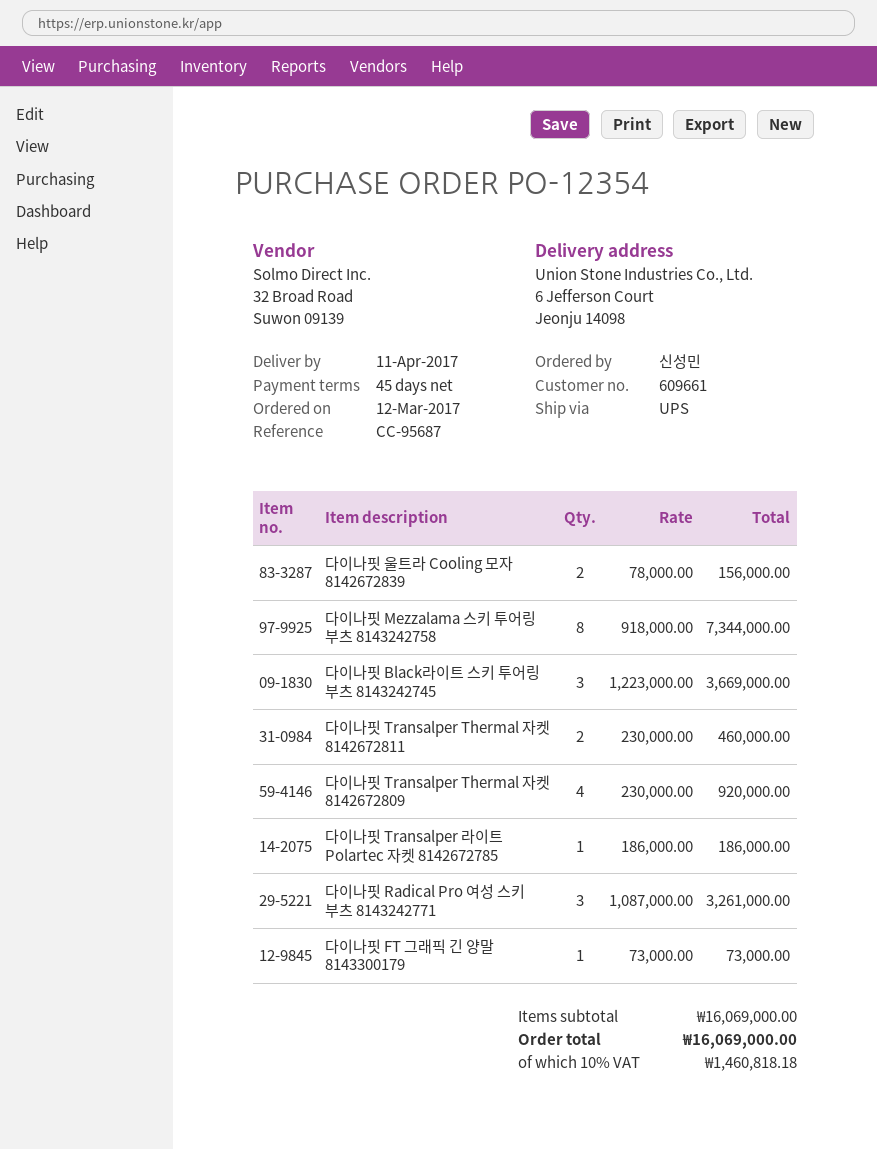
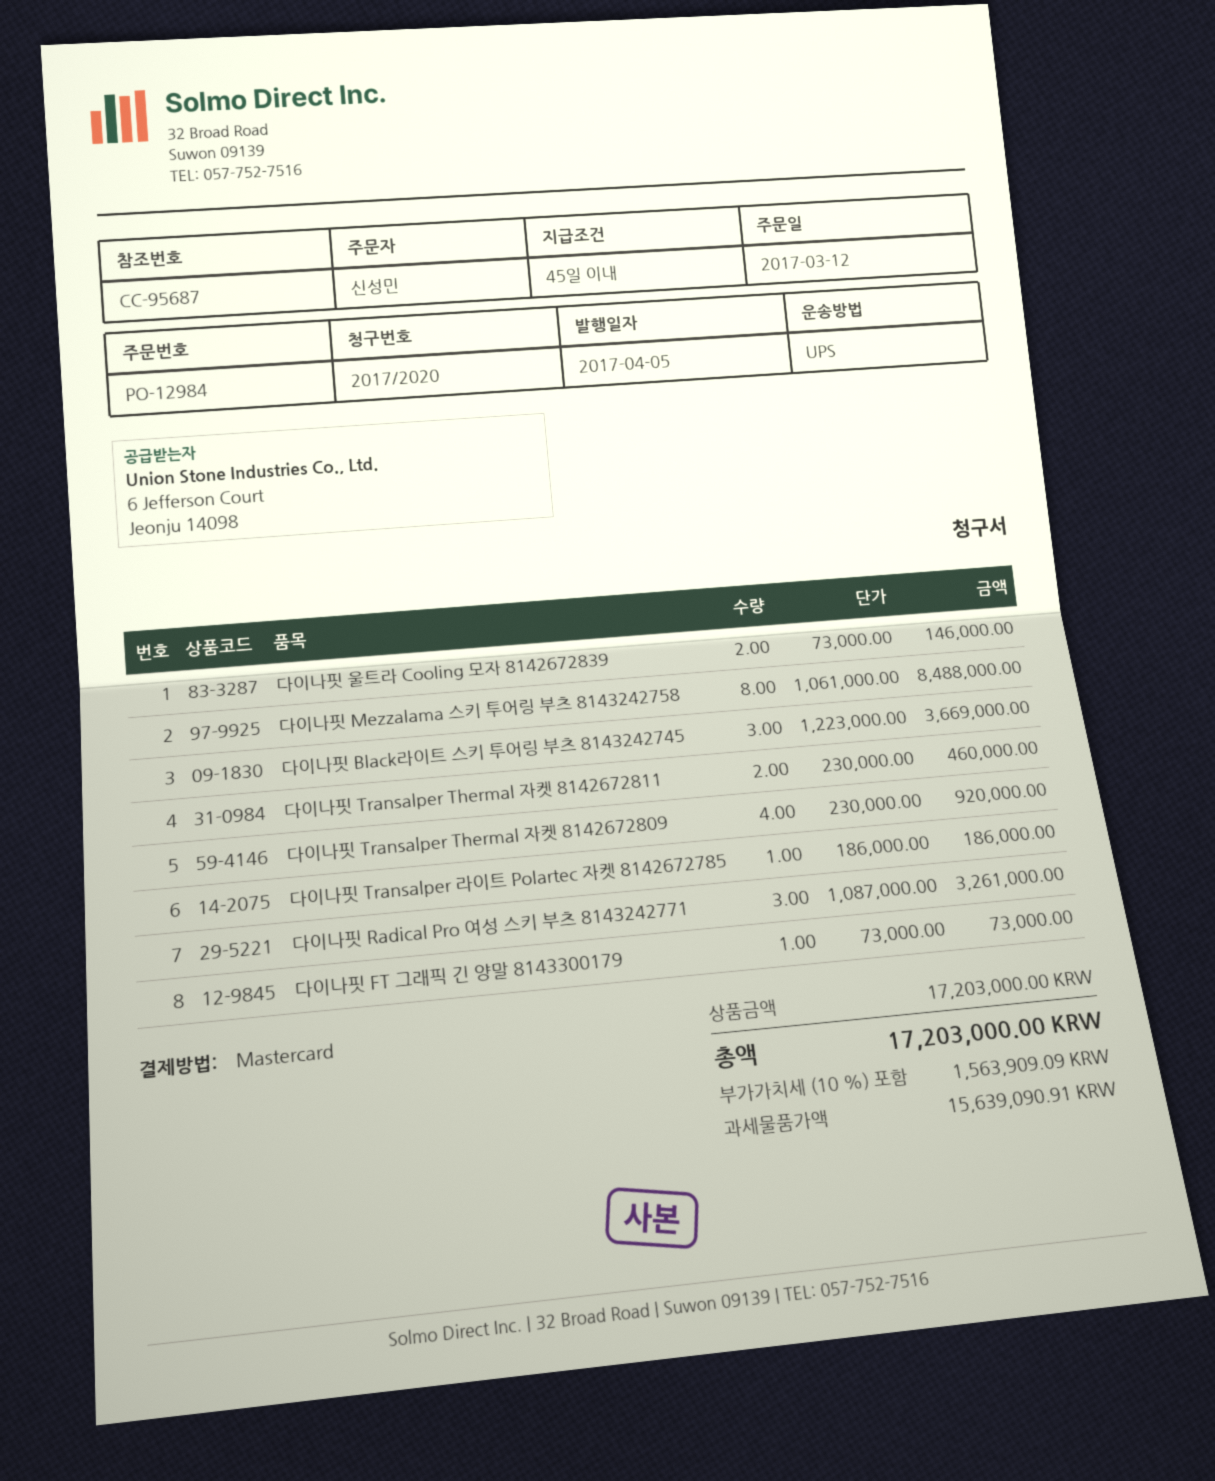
order number: PO-12354 -> PO-12984
다이나핏 울트라 Cooling 모자 8142672839: 2 x 78000.00 = 156000.00 -> 2 x 73000.00 = 146000.00
다이나핏 Mezzalama 스키 투어링 부츠 8143242758: 8 x 918000.00 = 7344000.00 -> 8 x 1061000.00 = 8488000.00
subtotal: 16069000.00 -> 17203000.00
tax: 10% = 1460818.18 -> 10% = 1563909.09
total: 16069000.00 -> 17203000.00

